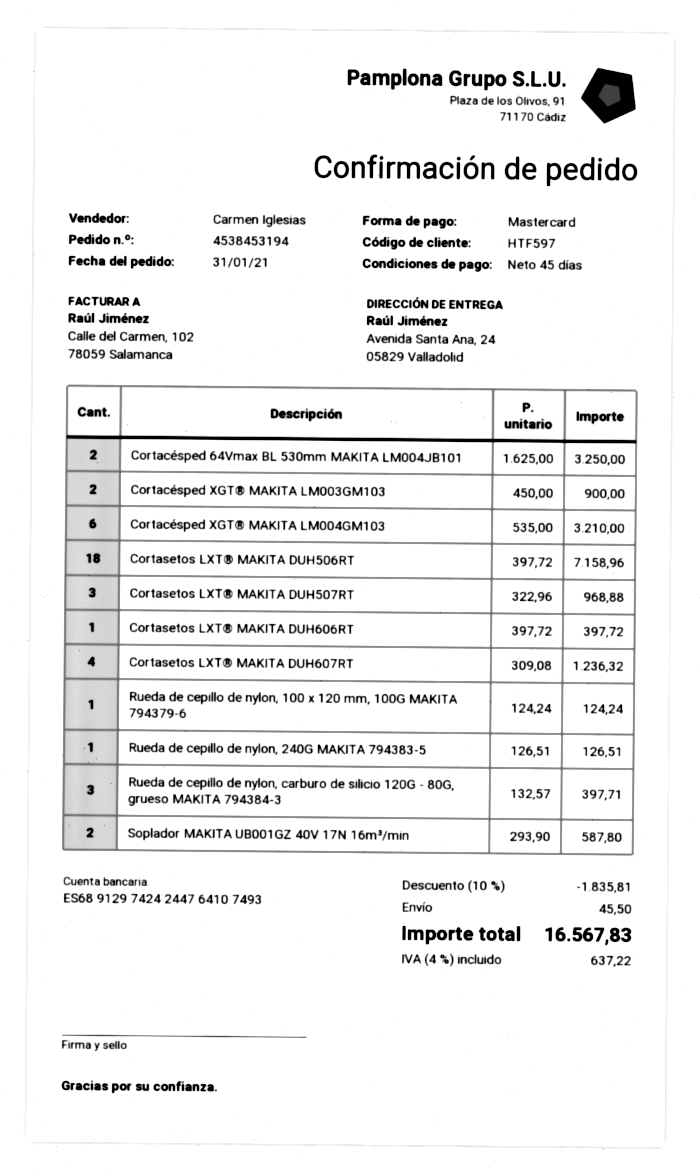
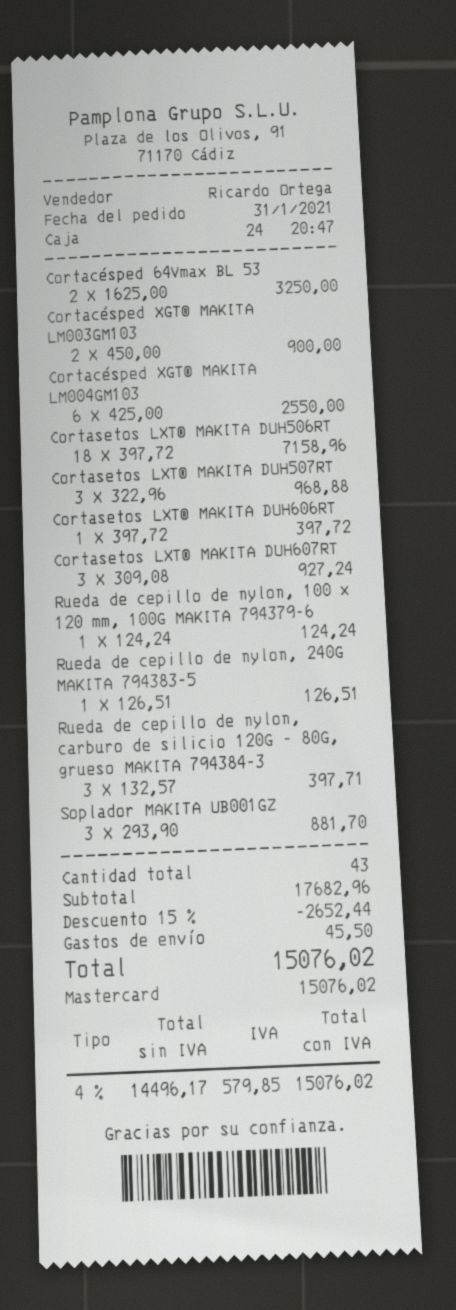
sales rep: Carmen Iglesias -> Ricardo Ortega
Cortacésped XGT® MAKITA LM004GM103: 6 x 535.00 = 3210.00 -> 6 x 425.00 = 2550.00
Cortasetos LXT® MAKITA DUH607RT: 4 x 309.08 = 1236.32 -> 3 x 309.08 = 927.24
Soplador MAKITA UB001GZ 40V 17N 16m³/min: 2 x 293.90 = 587.80 -> 3 x 293.90 = 881.70
discount: 10% = 1835.81 -> 15% = 2652.44
tax: 4% = 637.22 -> 4% = 579.85
total: 16567.83 -> 15076.02

